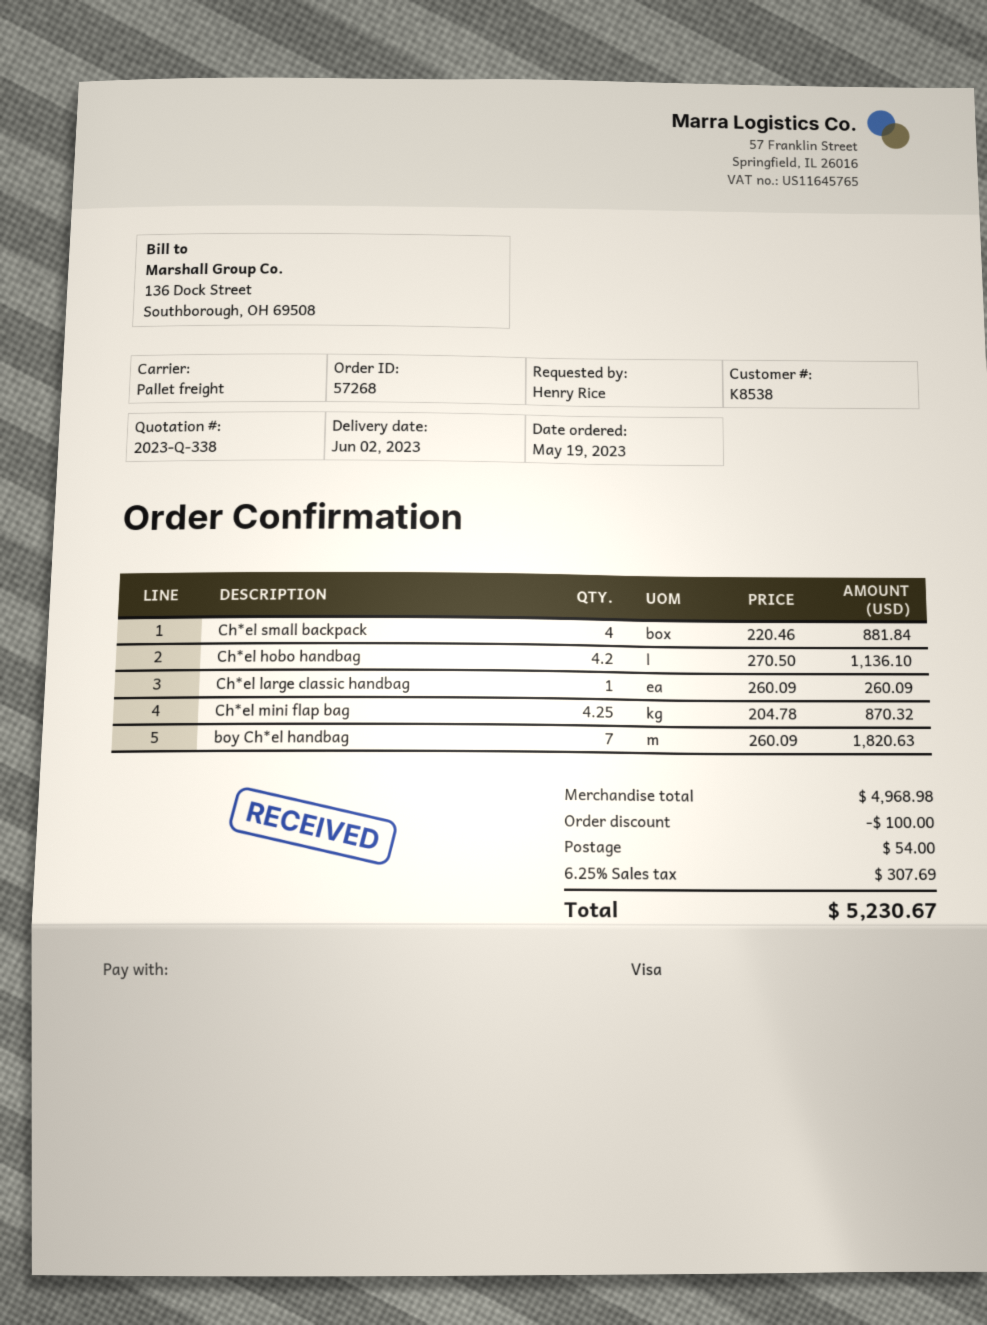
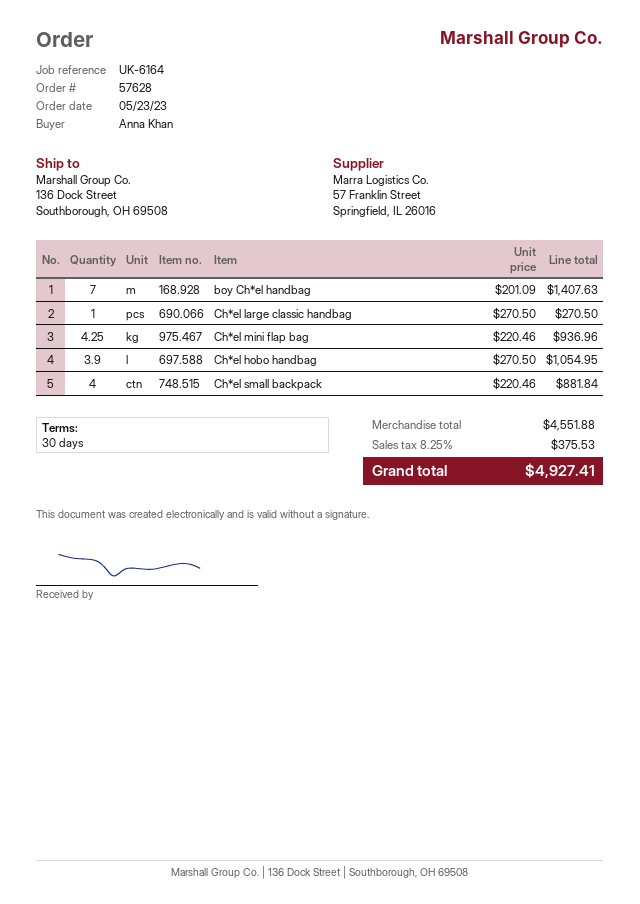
order number: 57268 -> 57628
order date: 2023-05-19 -> 2023-05-23
ordered by: Henry Rice -> Anna Khan
Ch*el hobo handbag: 4.2 x 270.50 = 1136.10 -> 3.9 x 270.50 = 1054.95
Ch*el large classic handbag: 1 x 260.09 = 260.09 -> 1 x 270.50 = 270.50
Ch*el mini flap bag: 4.25 x 204.78 = 870.32 -> 4.25 x 220.46 = 936.96
boy Ch*el handbag: 7 x 260.09 = 1820.63 -> 7 x 201.09 = 1407.63
subtotal: 4968.98 -> 4551.88
discount: 100.00 -> none
shipping: 54.00 -> none
tax: 6.25% = 307.69 -> 8.25% = 375.53
total: 5230.67 -> 4927.41

